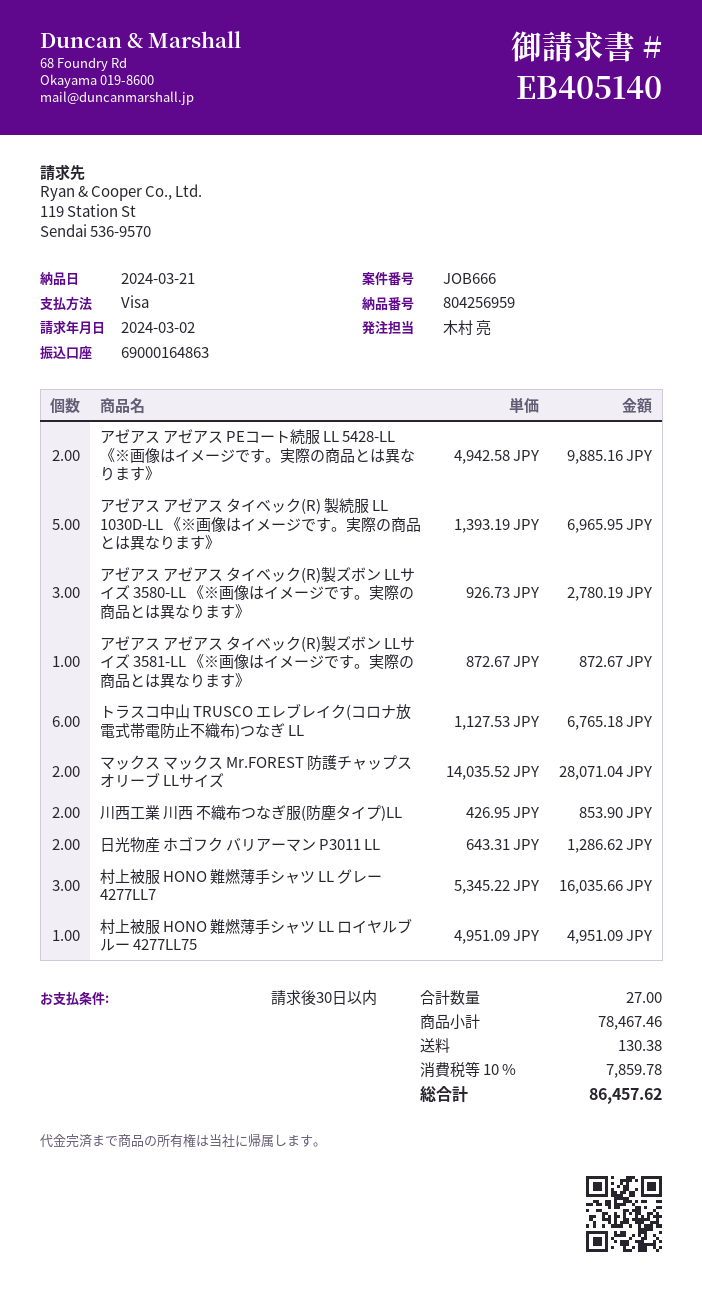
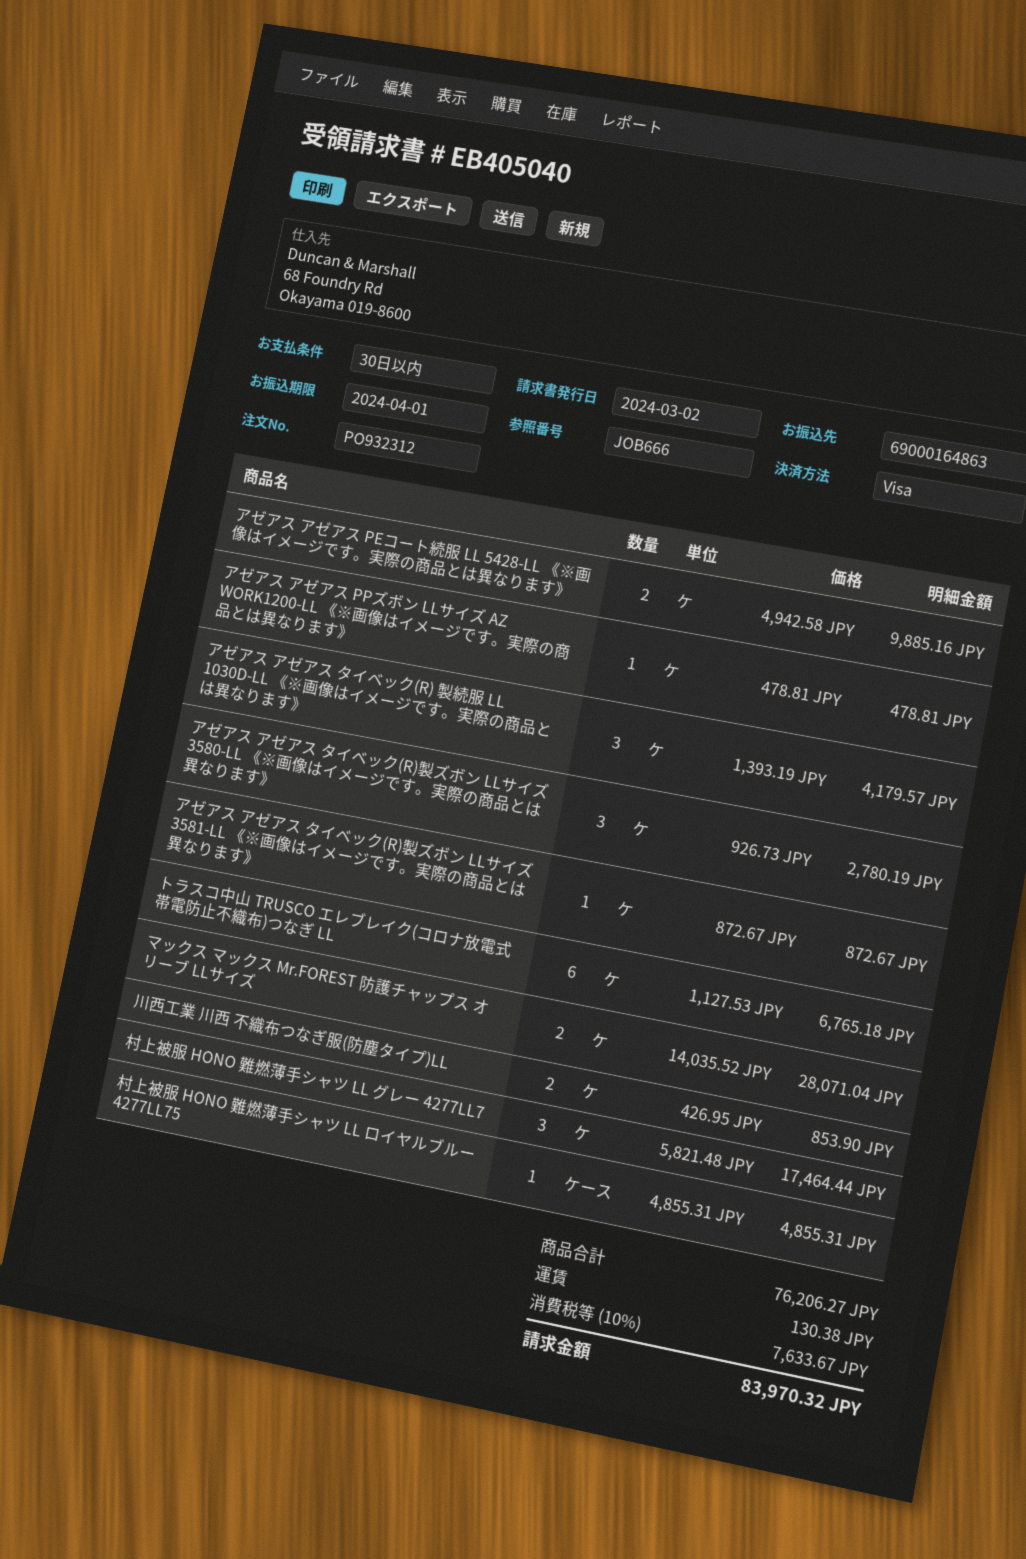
invoice number: EB405140 -> EB405040
アゼアス アゼアス タイベック(R) 製続服 LL 1030D-LL 《※画像はイメージです。実際の商品とは異なります》: 5 x 1393.19 = 6965.95 -> 3 x 1393.19 = 4179.57
日光物産 ホゴフク バリアーマン P3011 LL: 2 x 643.31 = 1286.62 -> none
村上被服 HONO 難燃薄手シャツ LL グレー 4277LL7: 3 x 5345.22 = 16035.66 -> 3 x 5821.48 = 17464.44
村上被服 HONO 難燃薄手シャツ LL ロイヤルブルー 4277LL75: 1 x 4951.09 = 4951.09 -> 1 x 4855.31 = 4855.31
アゼアス アゼアス PPズボン LLサイズ AZ WORK1200-LL 《※画像はイメージです。実際の商品とは異なります》: none -> 1 x 478.81 = 478.81
subtotal: 78467.46 -> 76206.27
tax: 10% = 7859.78 -> 10% = 7633.67
total: 86457.62 -> 83970.32

